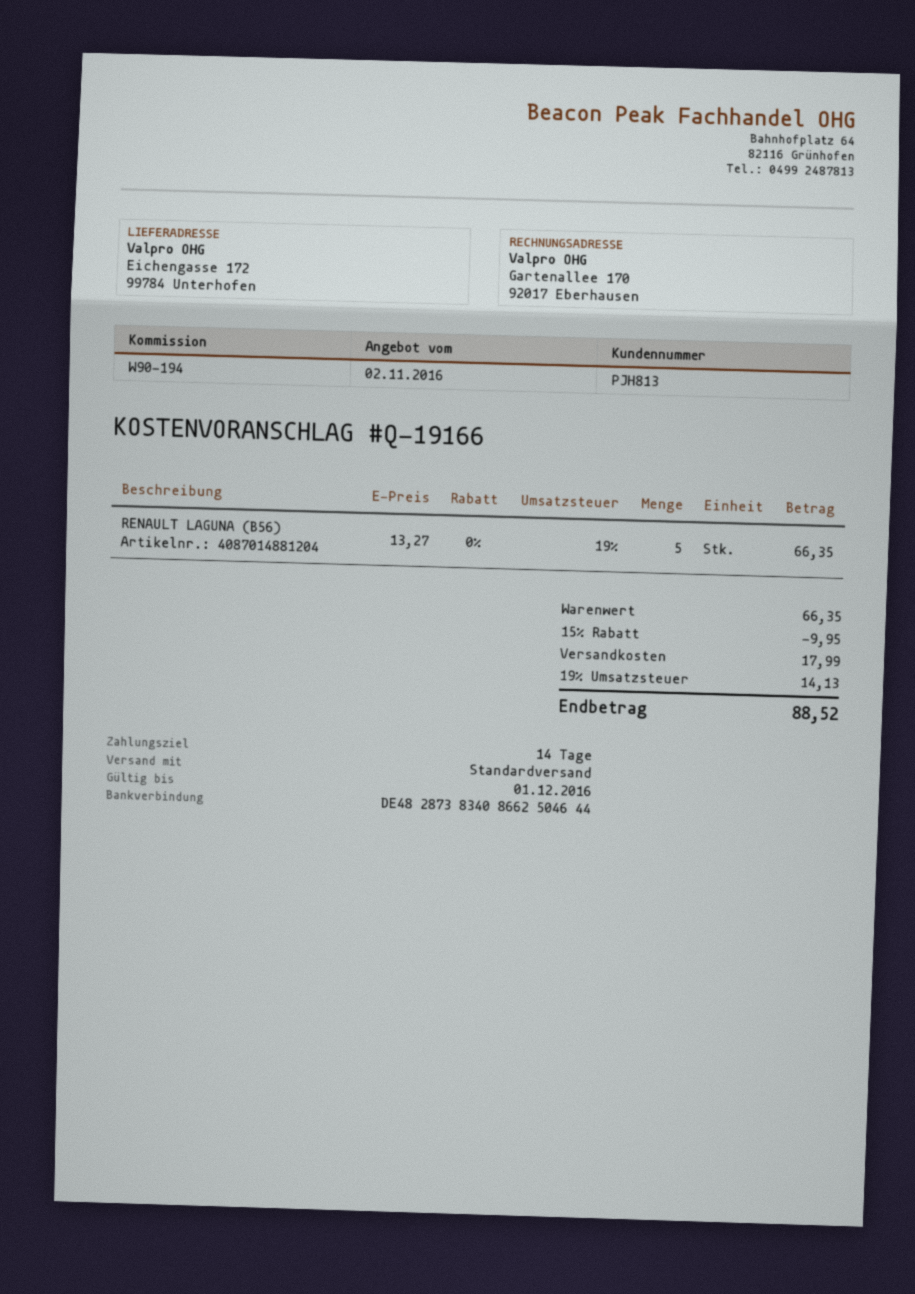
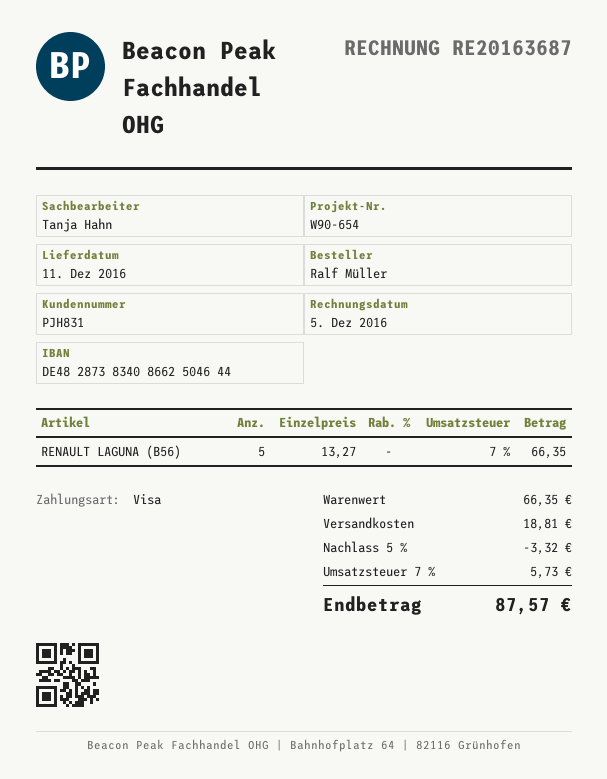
customer number: PJH813 -> PJH831
reference: W90-194 -> W90-654
discount: 15% = 9.95 -> 5% = 3.32
shipping: 17.99 -> 18.81
tax: 19% = 14.13 -> 7% = 5.73
total: 88.52 -> 87.57

